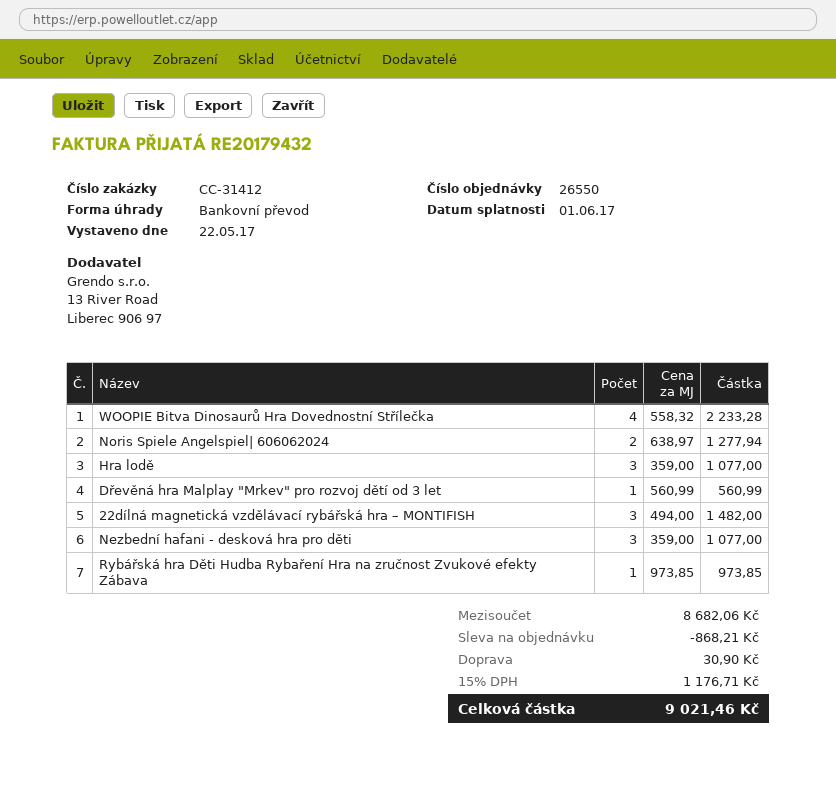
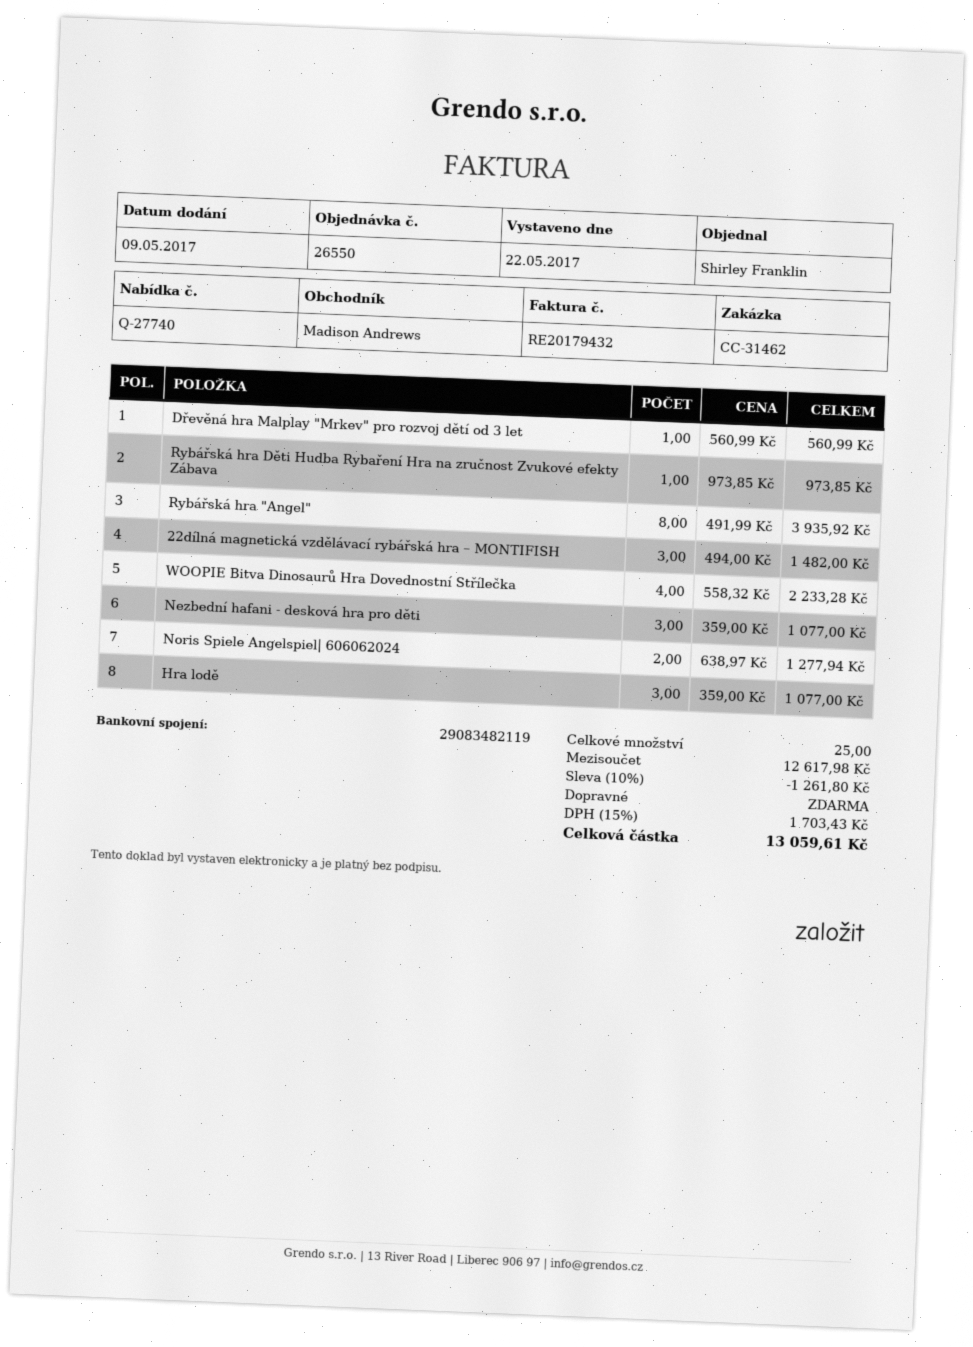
reference: CC-31412 -> CC-31462
Rybářská hra "Angel": none -> 8 x 491.99 = 3935.92
subtotal: 8682.06 -> 12617.98
discount: 868.21 -> 1261.80
shipping: 30.90 -> 0.00
tax: 15% = 1176.71 -> 15% = 1703.43
total: 9021.46 -> 13059.61

